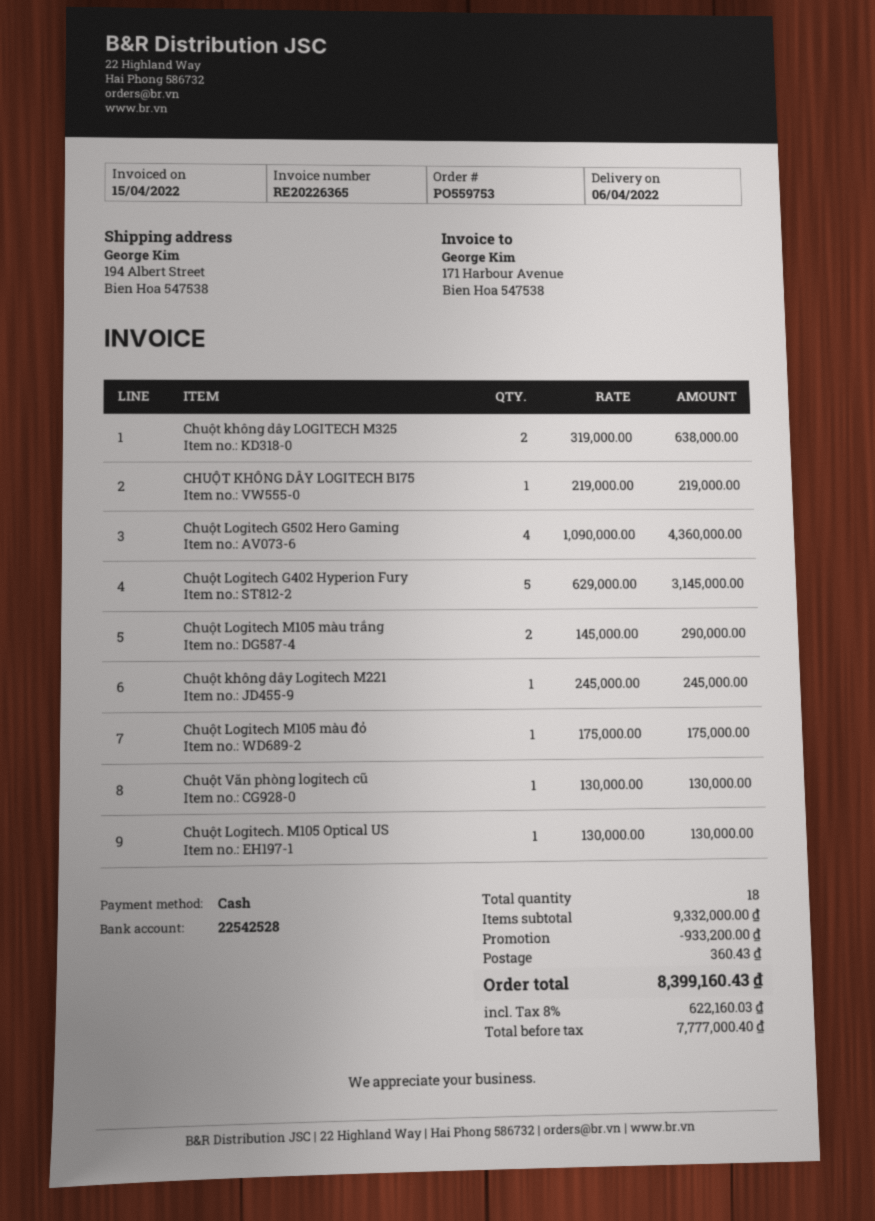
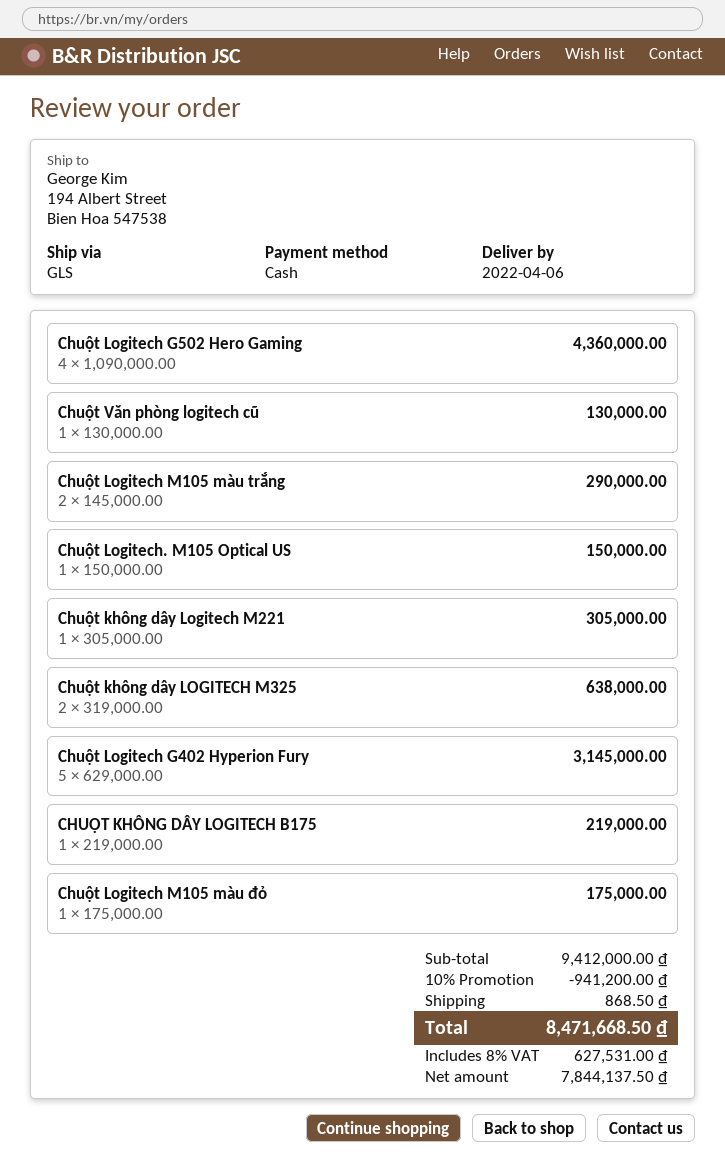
Chuột không dây Logitech M221: 1 x 245000.00 = 245000.00 -> 1 x 305000.00 = 305000.00
Chuột Logitech. M105 Optical US: 1 x 130000.00 = 130000.00 -> 1 x 150000.00 = 150000.00
subtotal: 9332000.00 -> 9412000.00
discount: 933200.00 -> 941200.00
shipping: 360.43 -> 868.50
net: 7777000.40 -> 7844137.50
tax: 8% = 622160.03 -> 8% = 627531.00
total: 8399160.43 -> 8471668.50

